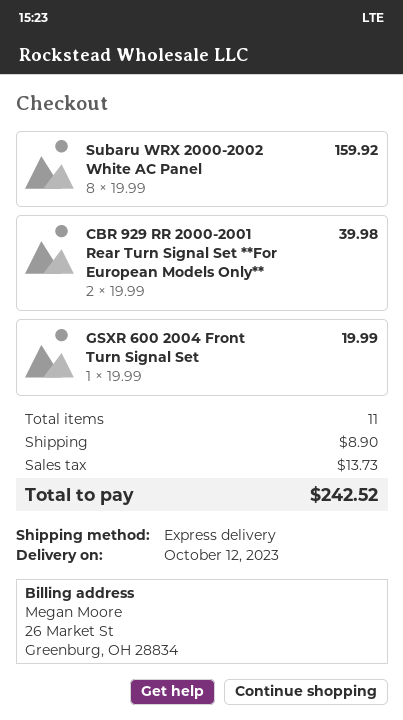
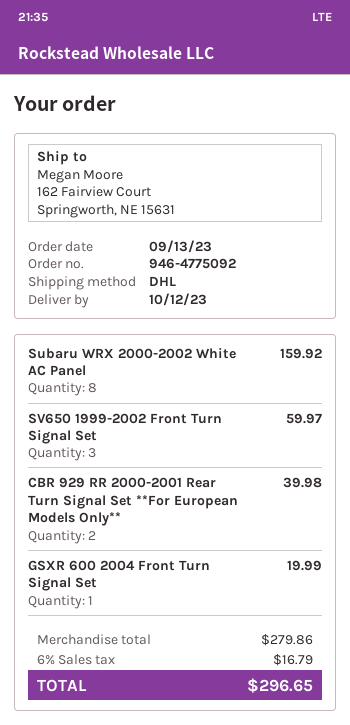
shipping method: express -> DHL
SV650 1999-2002 Front Turn Signal Set: none -> 3 for 59.97
shipping: 8.90 -> none
tax: 13.73 -> 16.79
total: 242.52 -> 296.65

